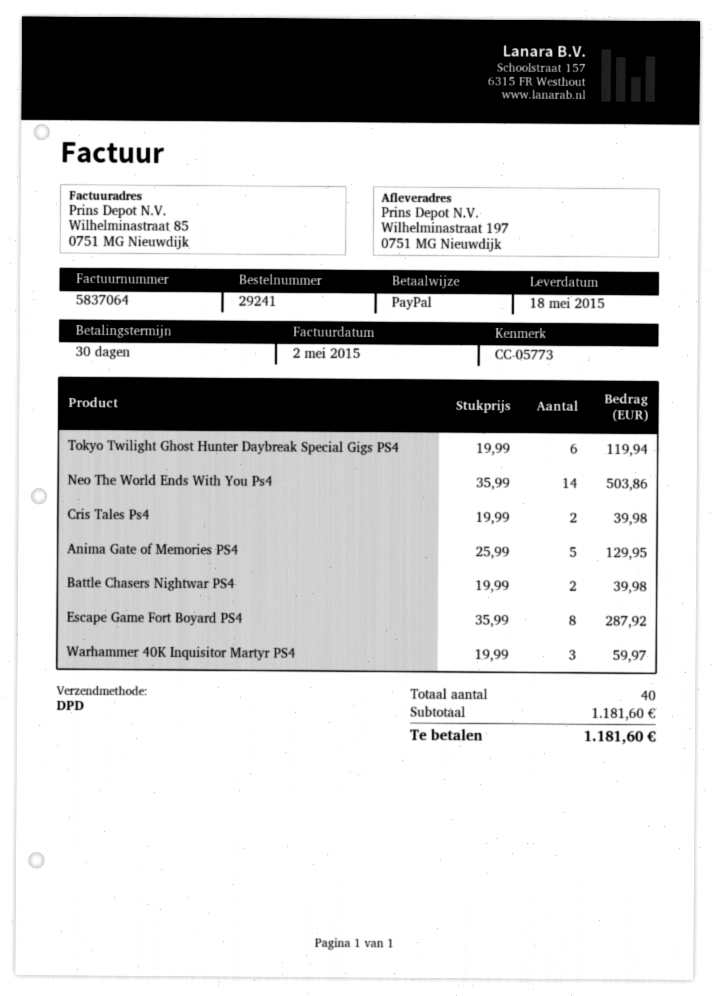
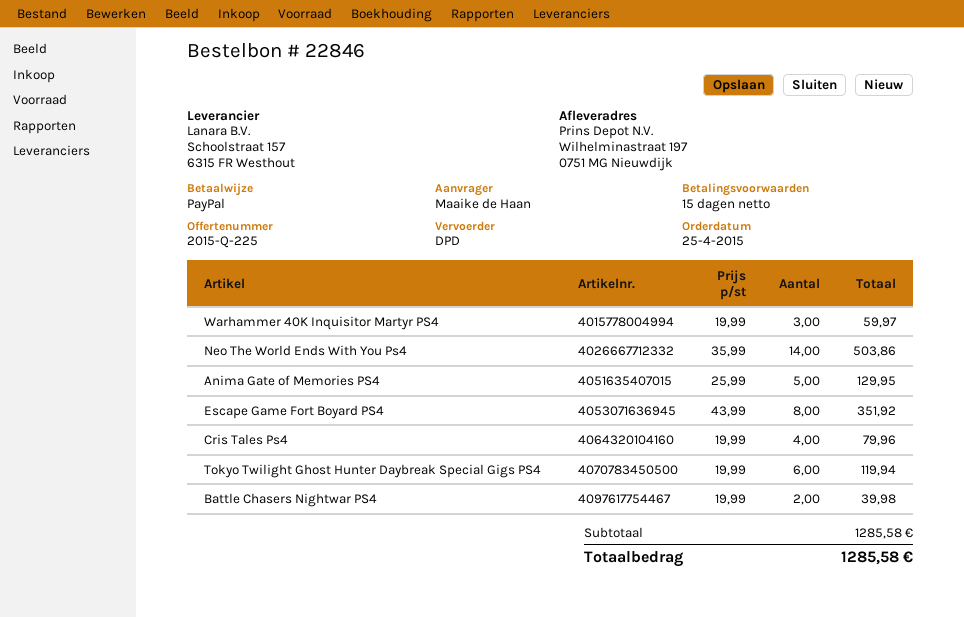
order number: 29241 -> 22846
payment terms: 30 days -> 15 days
Cris Tales Ps4: 2 x 19.99 = 39.98 -> 4 x 19.99 = 79.96
Escape Game Fort Boyard PS4: 8 x 35.99 = 287.92 -> 8 x 43.99 = 351.92
subtotal: 1181.60 -> 1285.58
total: 1181.60 -> 1285.58

